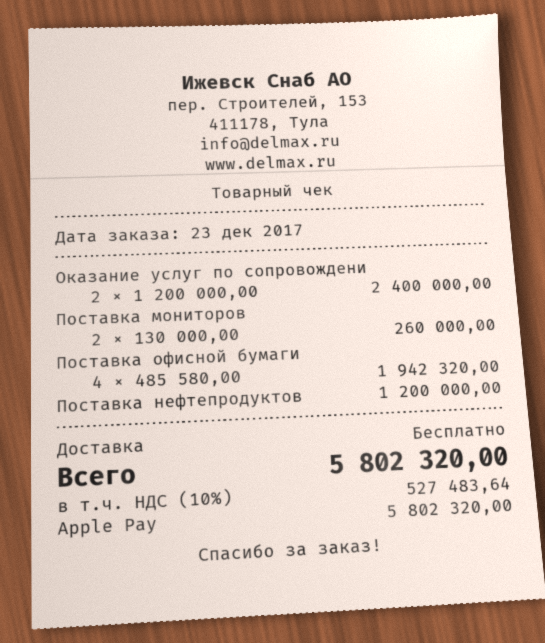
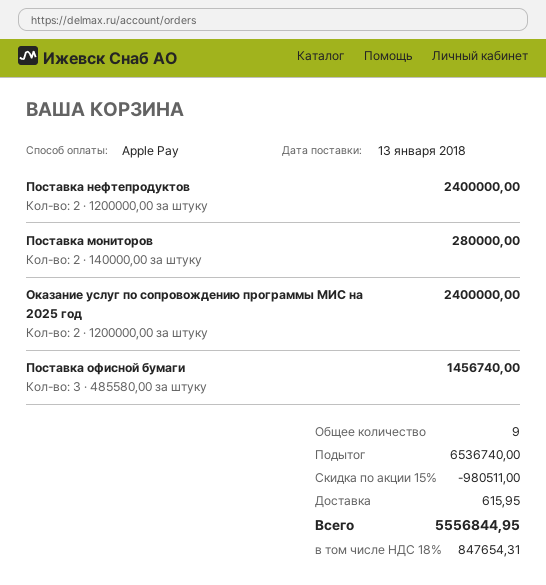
Поставка мониторов: 2 x 130000.00 = 260000.00 -> 2 x 140000.00 = 280000.00
Поставка офисной бумаги: 4 x 485580.00 = 1942320.00 -> 3 x 485580.00 = 1456740.00
Поставка нефтепродуктов: 1 x 1200000.00 = 1200000.00 -> 2 x 1200000.00 = 2400000.00
discount: none -> 15% = 980511.00
shipping: 0.00 -> 615.95
tax: 10% = 527483.64 -> 18% = 847654.31
total: 5802320.00 -> 5556844.95

